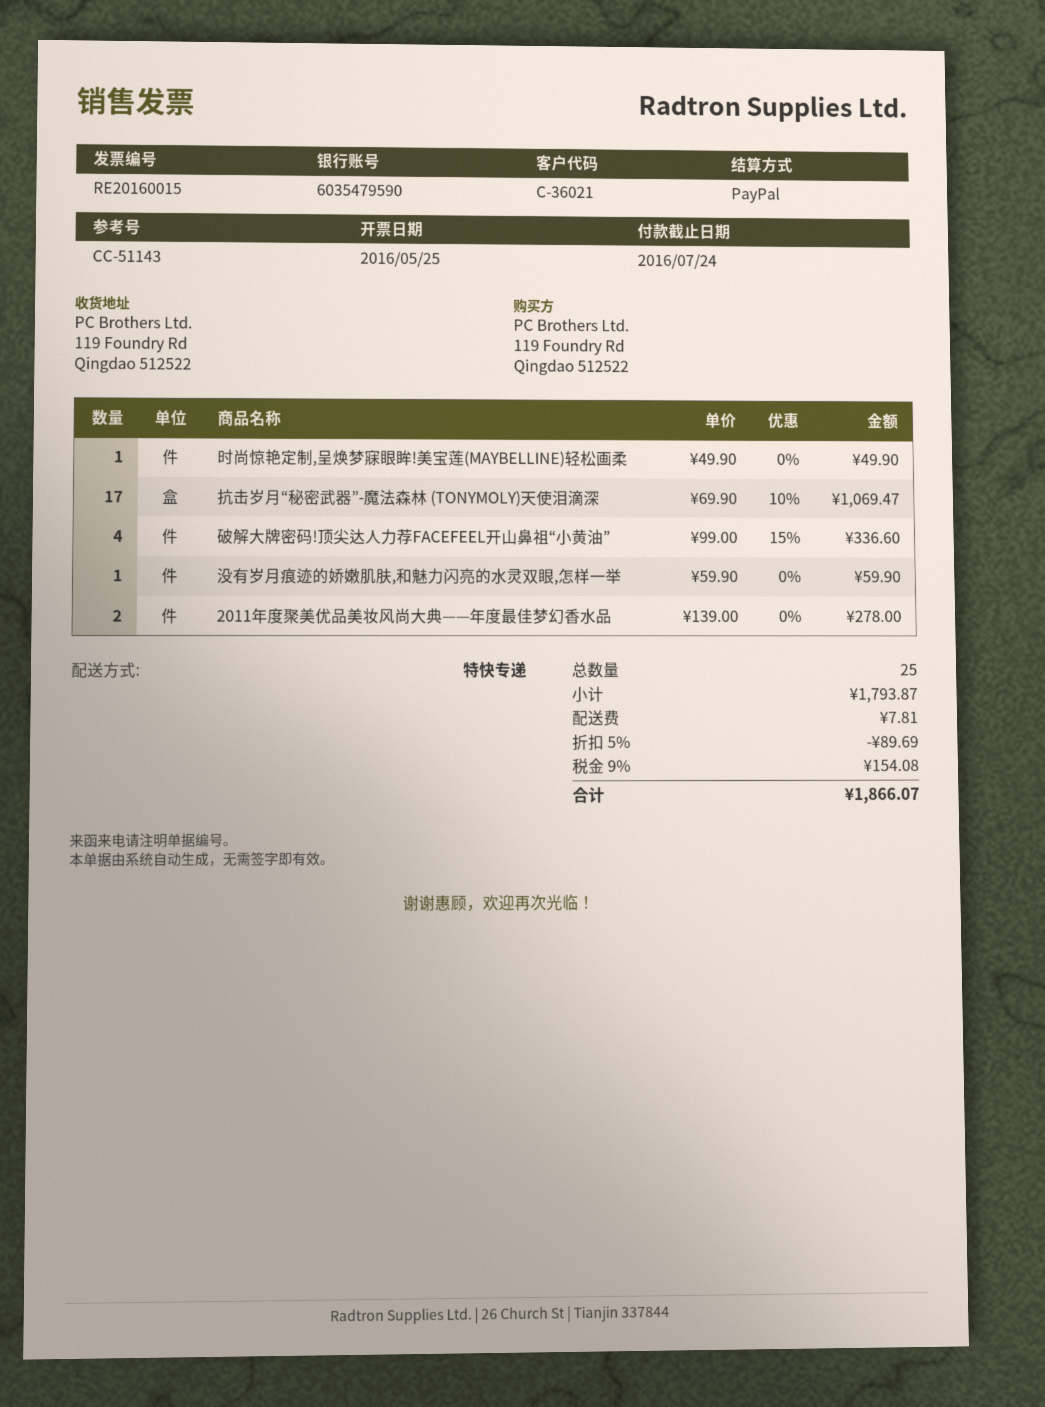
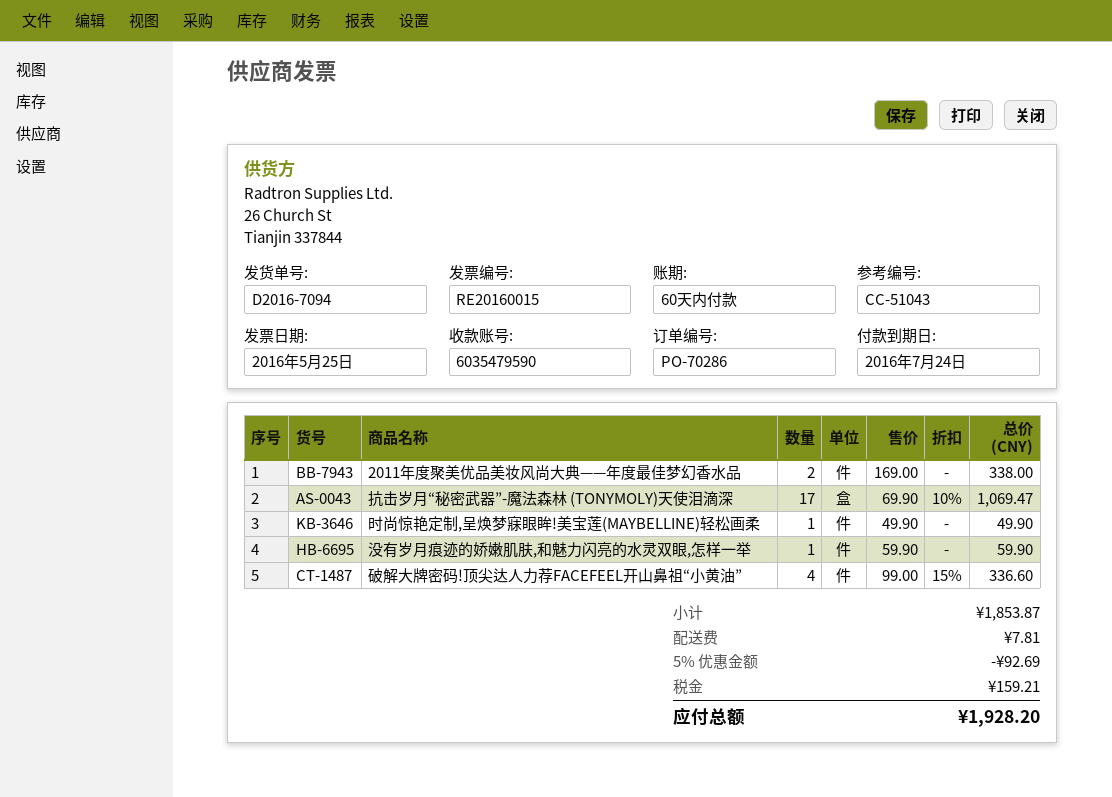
reference: CC-51143 -> CC-51043
2011年度聚美优品美妆风尚大典——年度最佳梦幻香水品: 2 x 139.00 = 278.00 -> 2 x 169.00 = 338.00
subtotal: 1793.87 -> 1853.87
discount: 5% = 89.69 -> 5% = 92.69
tax: 154.08 -> 159.21
total: 1866.07 -> 1928.20

